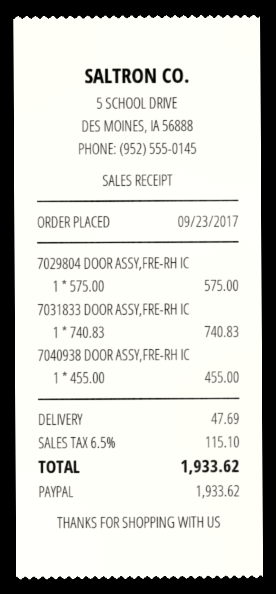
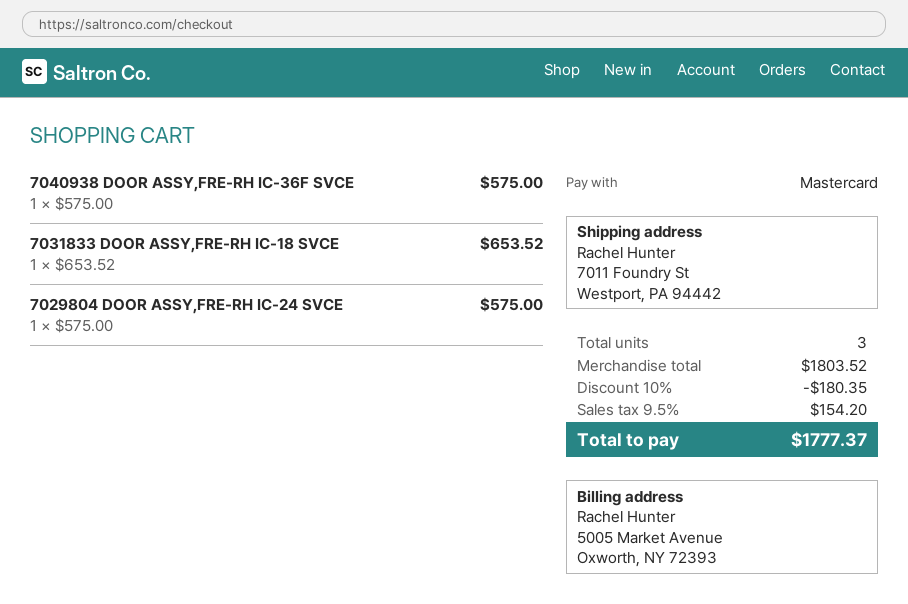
payment method: PayPal -> Mastercard
7031833 DOOR ASSY,FRE-RH IC: 1 x 740.83 = 740.83 -> 1 x 653.52 = 653.52
7040938 DOOR ASSY,FRE-RH IC: 1 x 455.00 = 455.00 -> 1 x 575.00 = 575.00
discount: none -> 10% = 180.35
shipping: 47.69 -> none
tax: 6.5% = 115.10 -> 9.5% = 154.20
total: 1933.62 -> 1777.37

